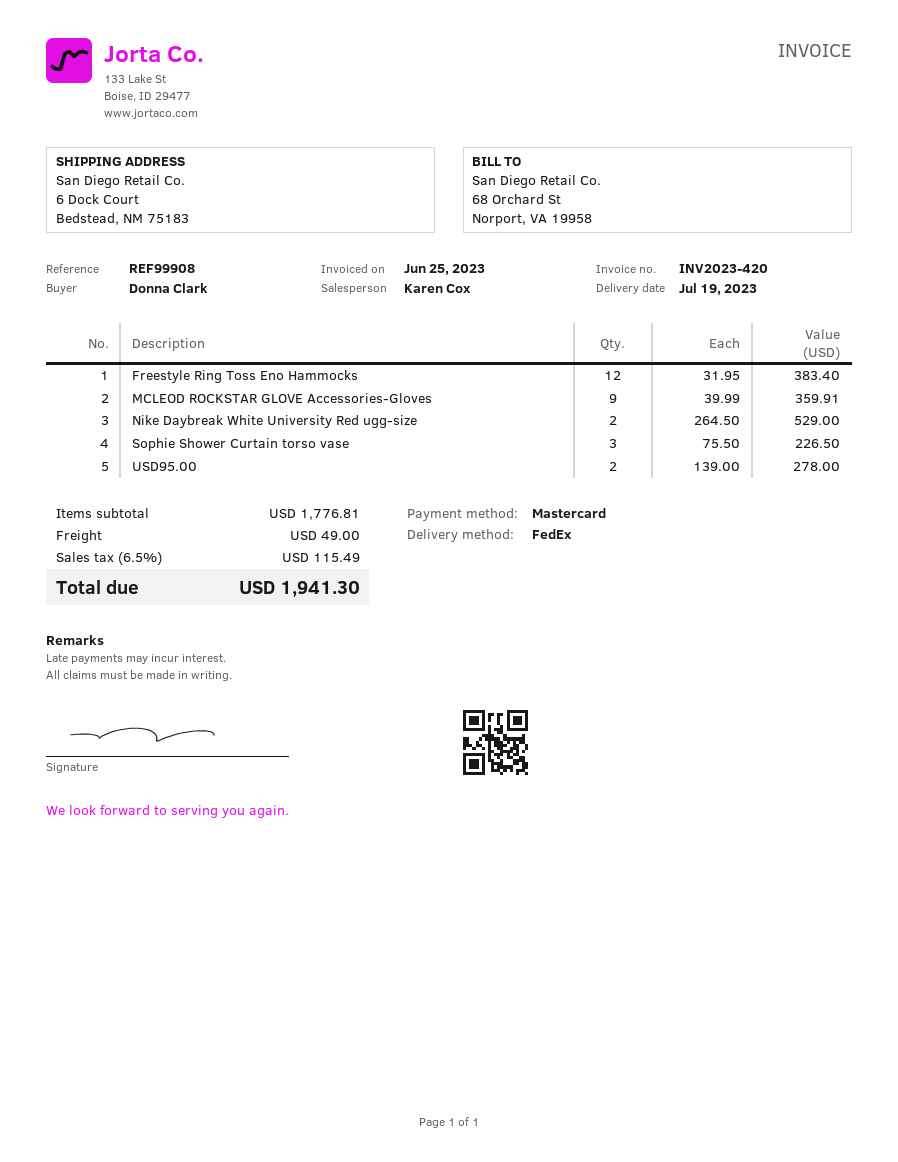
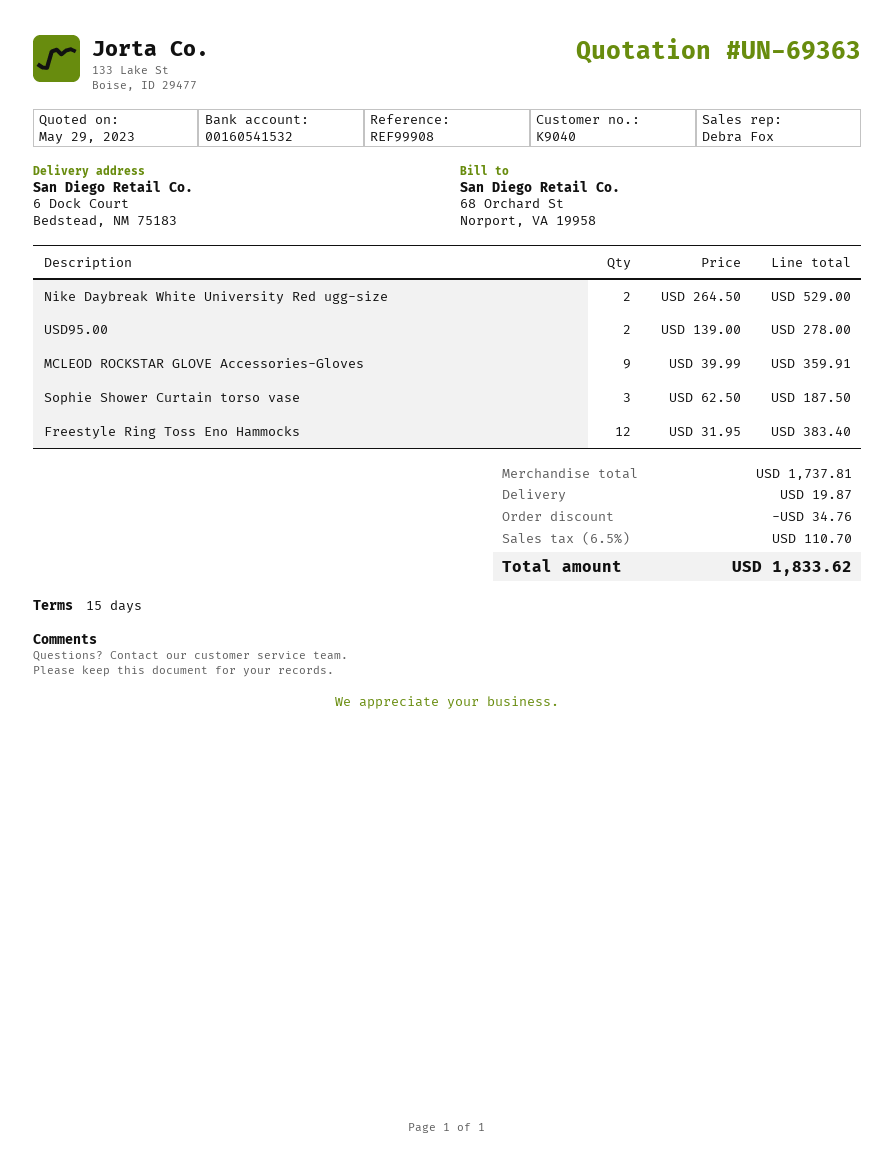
sales rep: Karen Cox -> Debra Fox
Sophie Shower Curtain torso vase: 3 x 75.50 = 226.50 -> 3 x 62.50 = 187.50
subtotal: 1776.81 -> 1737.81
discount: none -> 34.76
shipping: 49.00 -> 19.87
tax: 6.5% = 115.49 -> 6.5% = 110.70
total: 1941.30 -> 1833.62

